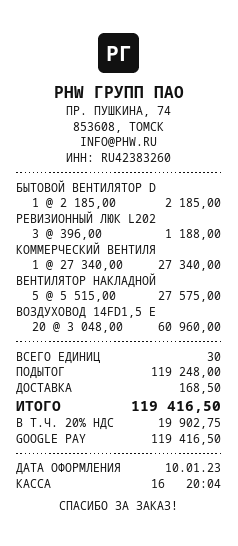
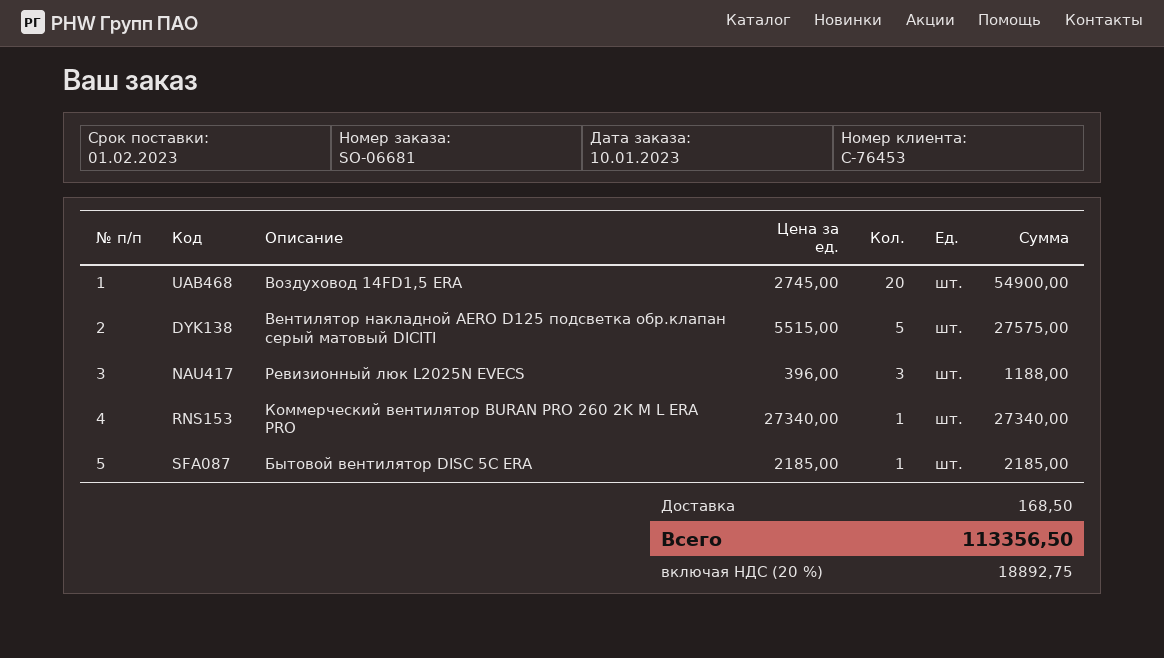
ВОЗДУХОВОД 14FD1,5 E: 20 x 3048.00 = 60960.00 -> 20 x 2745.00 = 54900.00
tax: 20% = 19902.75 -> 20% = 18892.75
total: 119416.50 -> 113356.50

